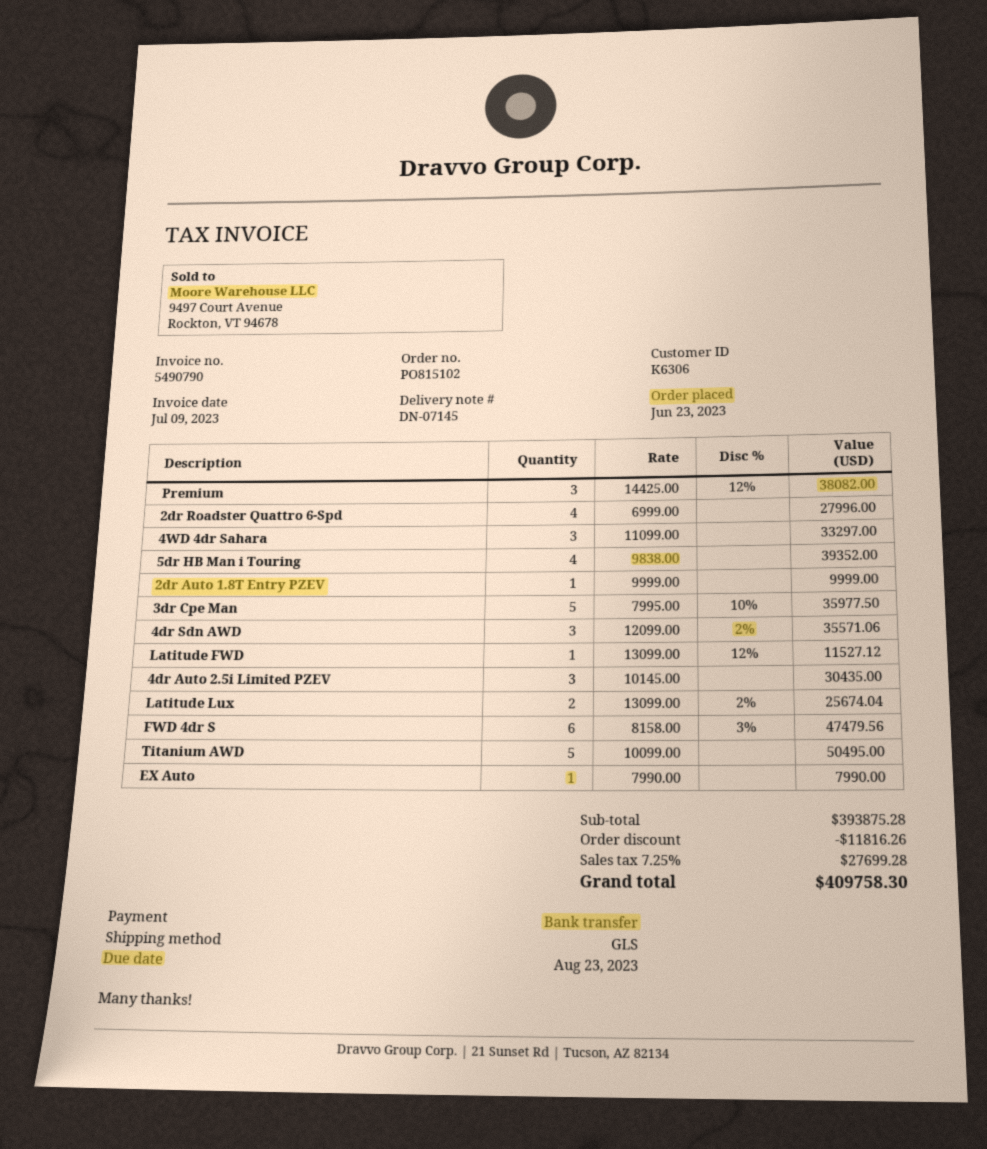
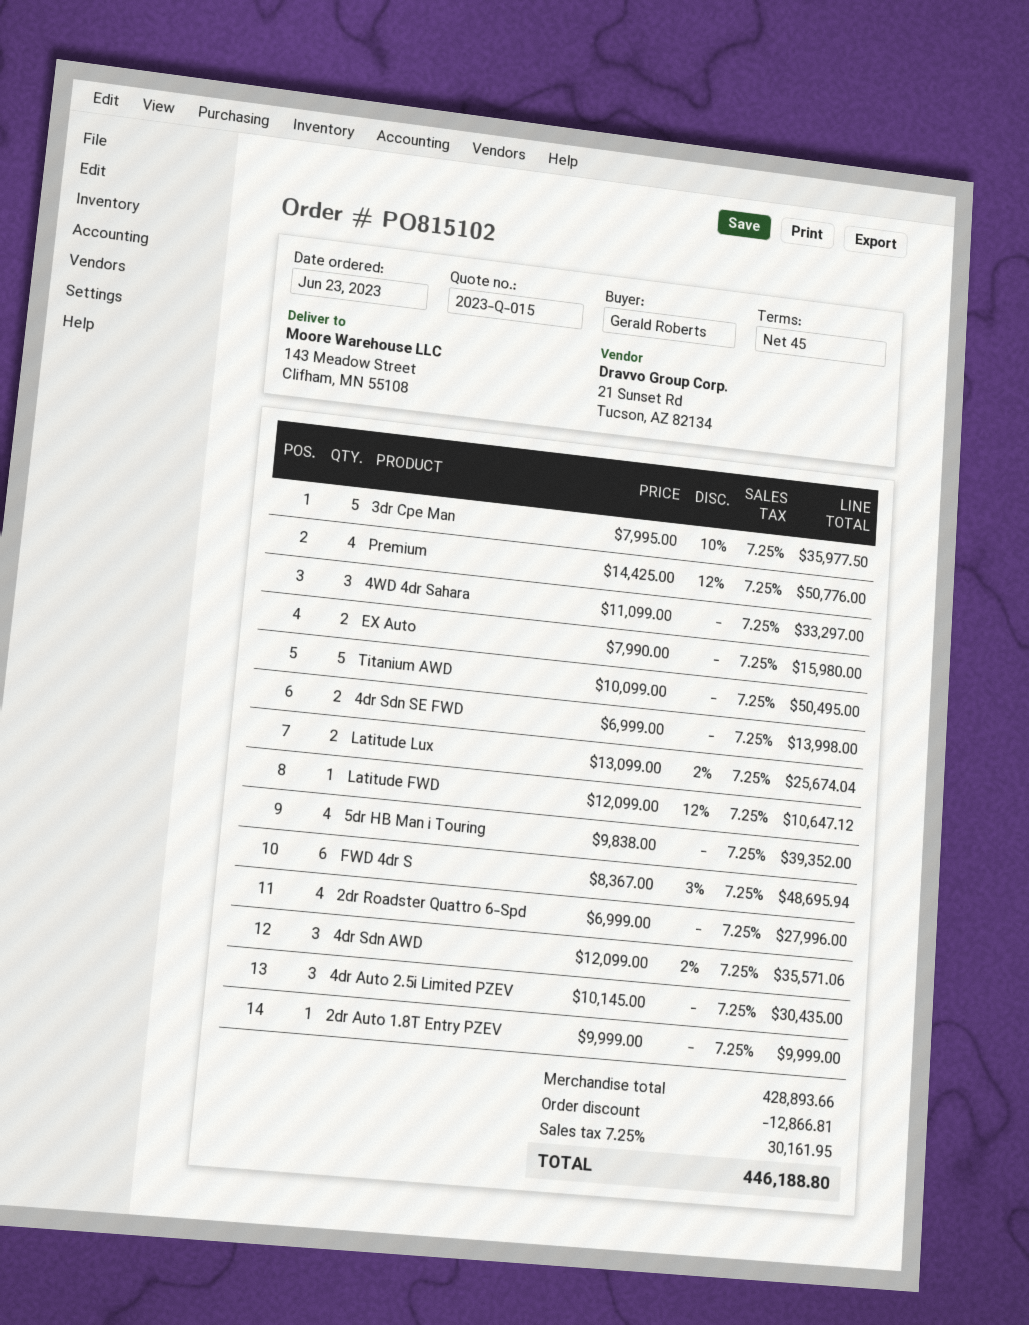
Premium: 3 x 14425.00 - 12% = 38082.00 -> 4 x 14425.00 - 12% = 50776.00
Latitude FWD: 1 x 13099.00 - 12% = 11527.12 -> 1 x 12099.00 - 12% = 10647.12
FWD 4dr S: 6 x 8158.00 - 3% = 47479.56 -> 6 x 8367.00 - 3% = 48695.94
EX Auto: 1 x 7990.00 = 7990.00 -> 2 x 7990.00 = 15980.00
4dr Sdn SE FWD: none -> 2 x 6999.00 = 13998.00
subtotal: 393875.28 -> 428893.66
discount: 11816.26 -> 12866.81
tax: 7.25% = 27699.28 -> 7.25% = 30161.95
total: 409758.30 -> 446188.80

